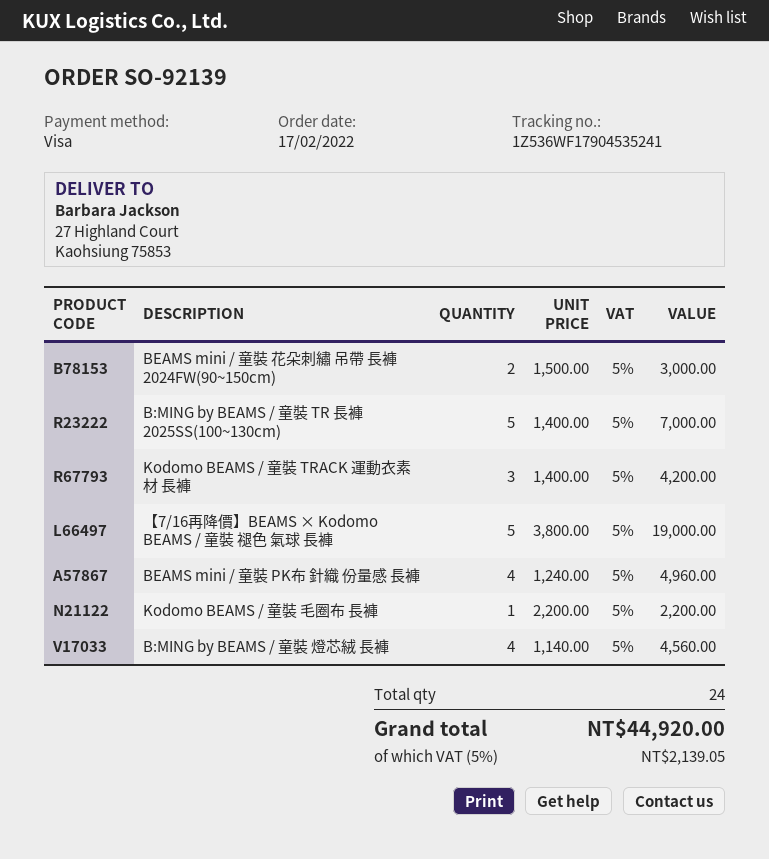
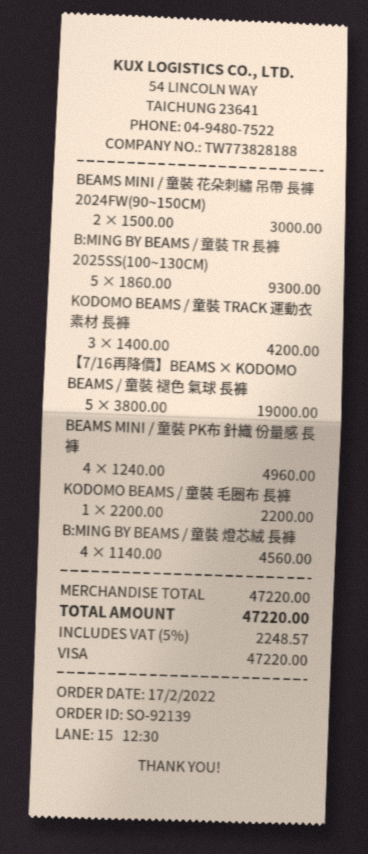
B:MING by BEAMS / 童裝 TR 長褲 2025SS(100~130cm): 5 x 1400.00 = 7000.00 -> 5 x 1860.00 = 9300.00
tax: 5% = 2139.05 -> 5% = 2248.57
total: 44920.00 -> 47220.00

